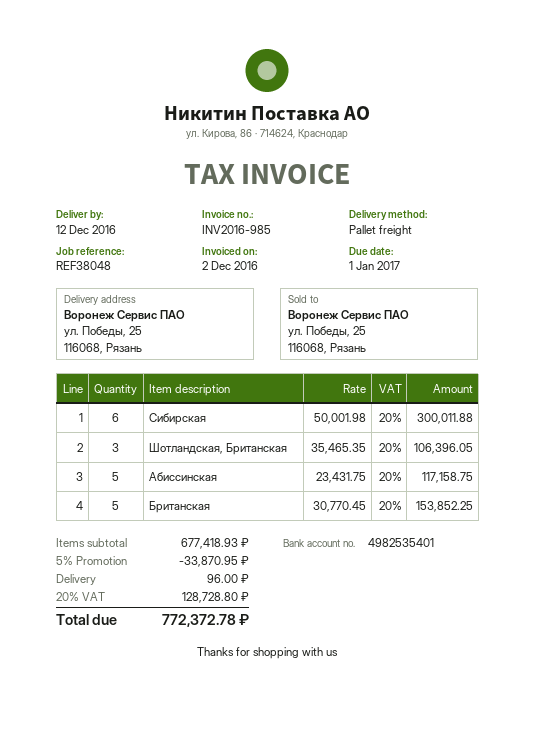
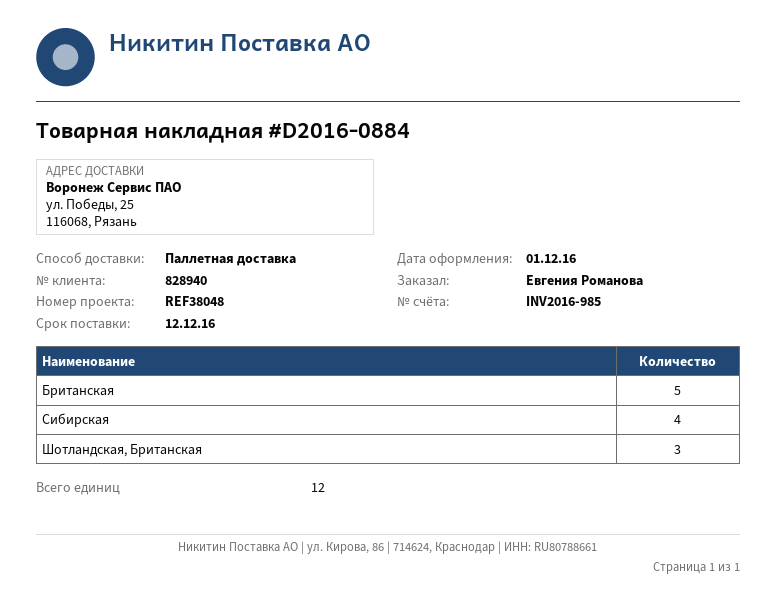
Сибирская: 6 -> 4
Абиссинская: 5 -> none

